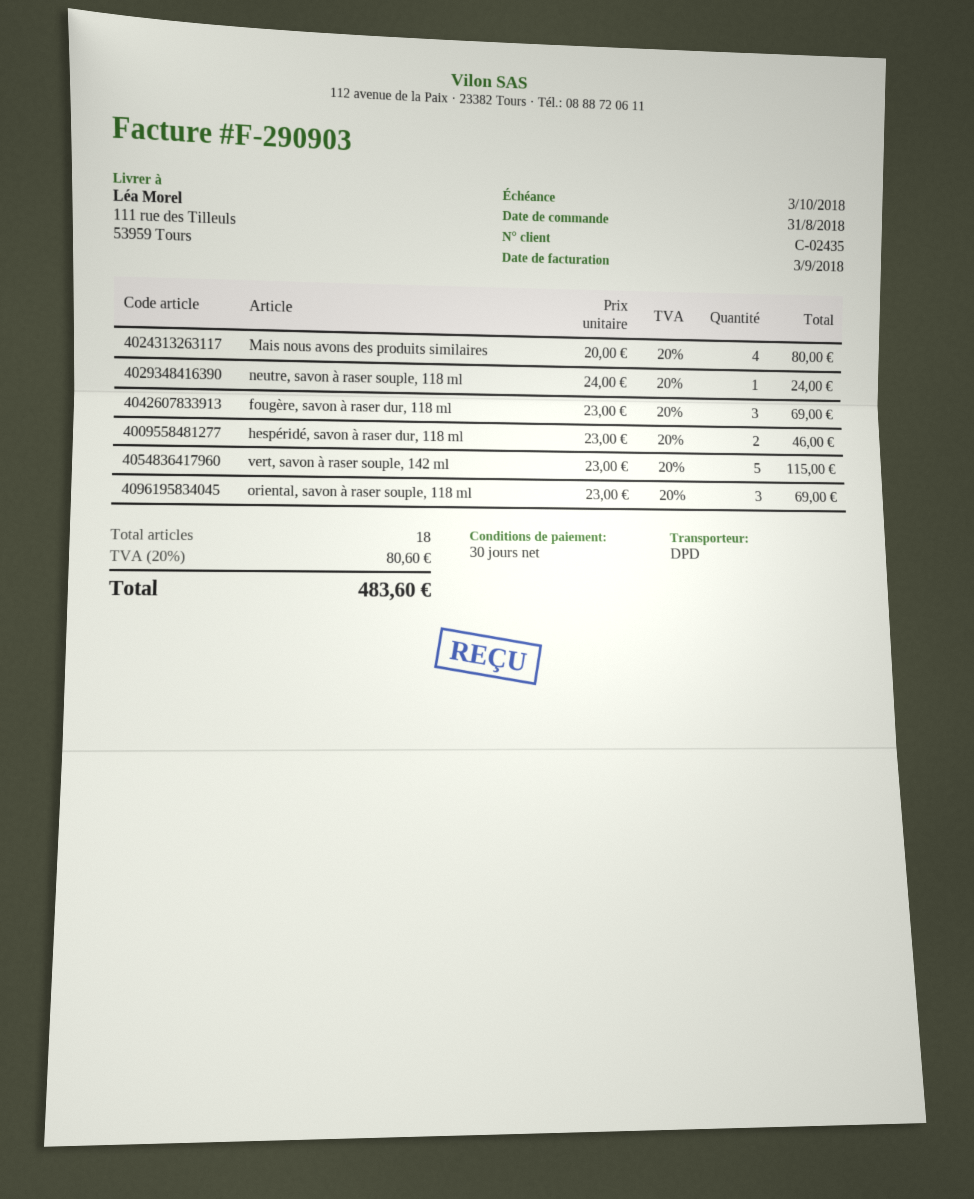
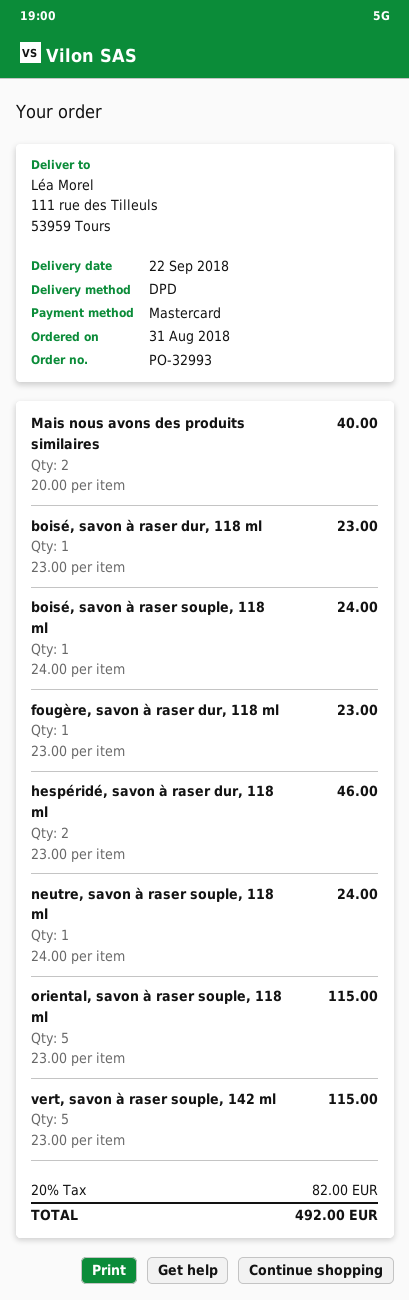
Mais nous avons des produits similaires: 4 x 20.00 = 80.00 -> 2 x 20.00 = 40.00
fougère, savon à raser dur, 118 ml: 3 x 23.00 = 69.00 -> 1 x 23.00 = 23.00
oriental, savon à raser souple, 118 ml: 3 x 23.00 = 69.00 -> 5 x 23.00 = 115.00
boisé, savon à raser dur, 118 ml: none -> 1 x 23.00 = 23.00
boisé, savon à raser souple, 118 ml: none -> 1 x 24.00 = 24.00
tax: 20% = 80.60 -> 20% = 82.00
total: 483.60 -> 492.00

